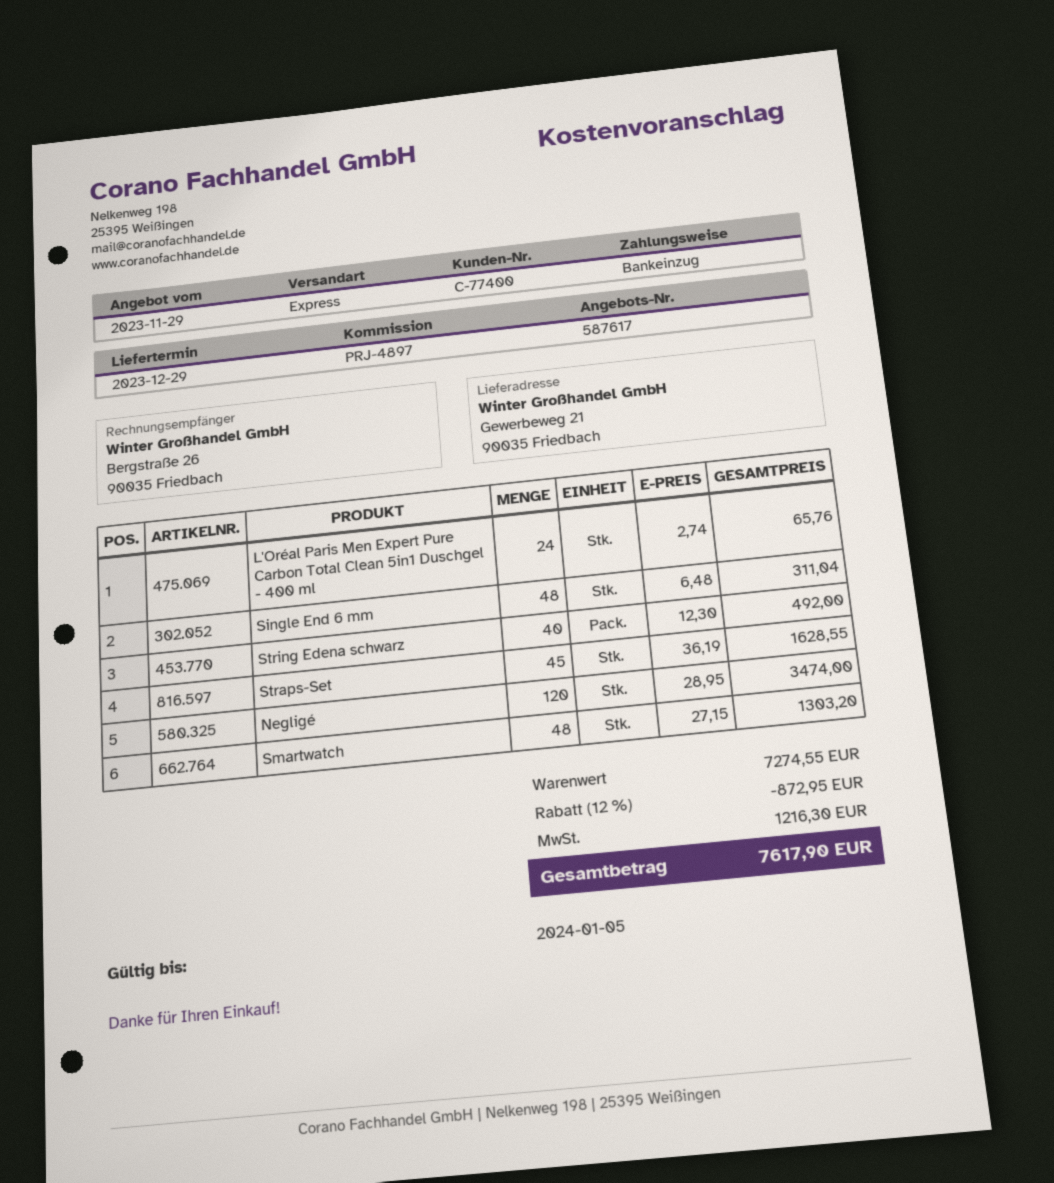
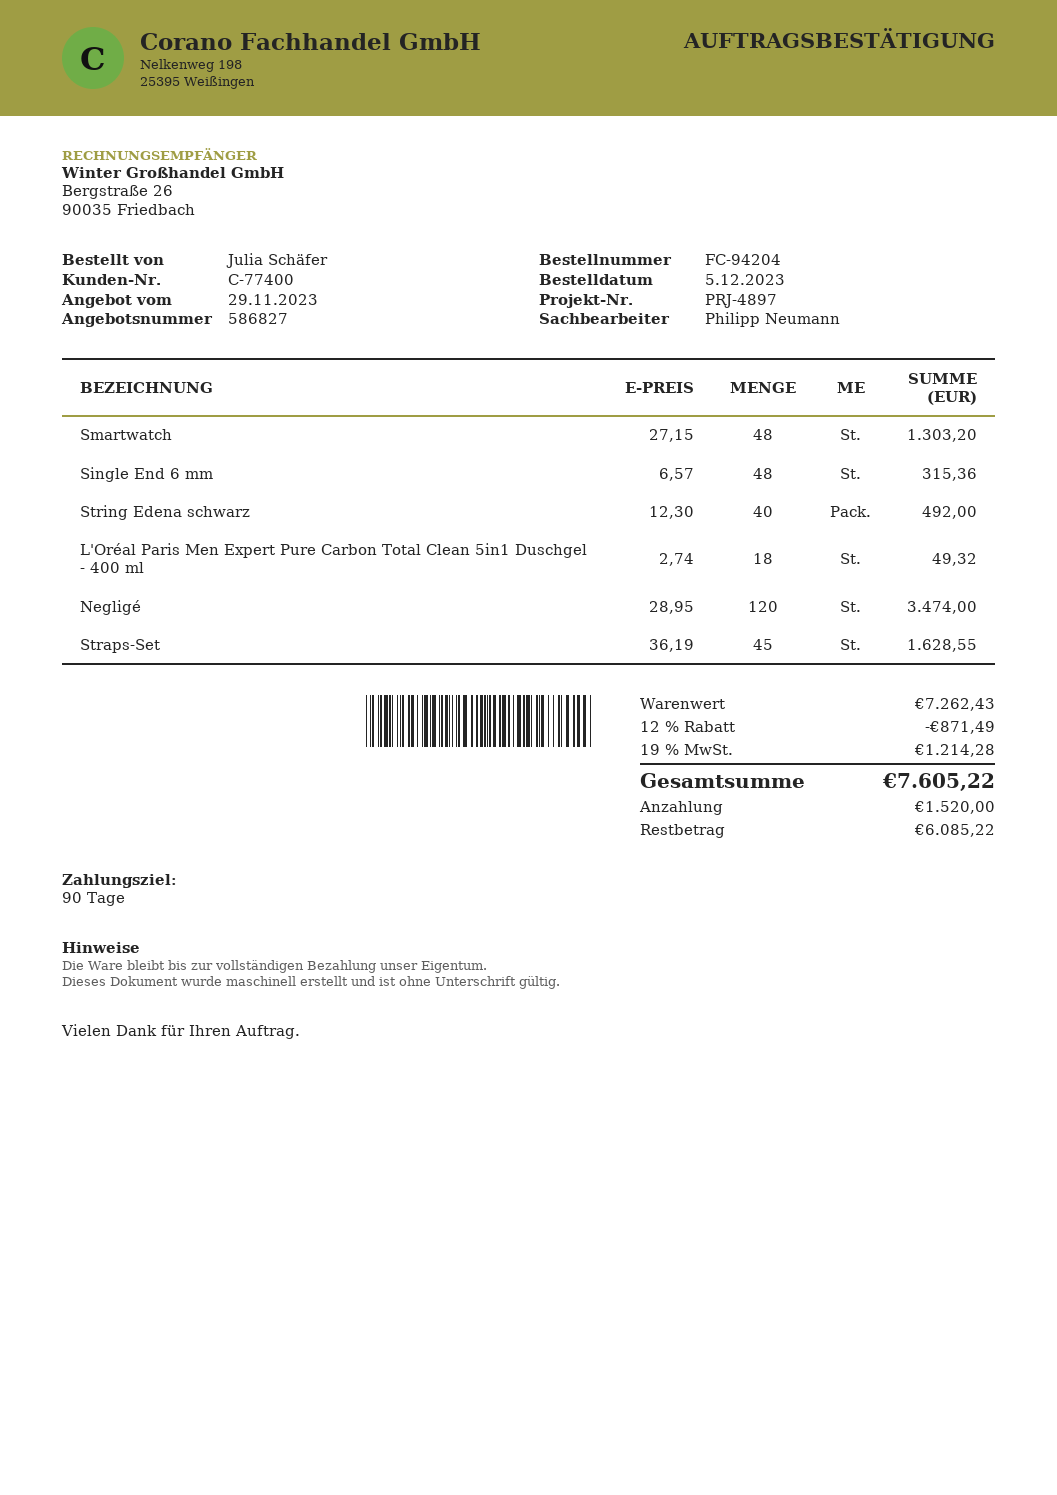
quote number: 587617 -> 586827
L'Oréal Paris Men Expert Pure Carbon Total Clean 5in1 Duschgel - 400 ml: 24 x 2.74 = 65.76 -> 18 x 2.74 = 49.32
Single End 6 mm: 48 x 6.48 = 311.04 -> 48 x 6.57 = 315.36
subtotal: 7274.55 -> 7262.43
discount: 12% = 872.95 -> 12% = 871.49
tax: 1216.30 -> 1214.28
total: 7617.90 -> 7605.22

